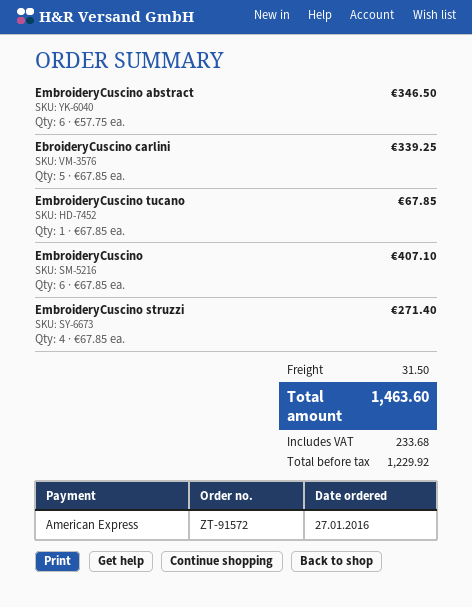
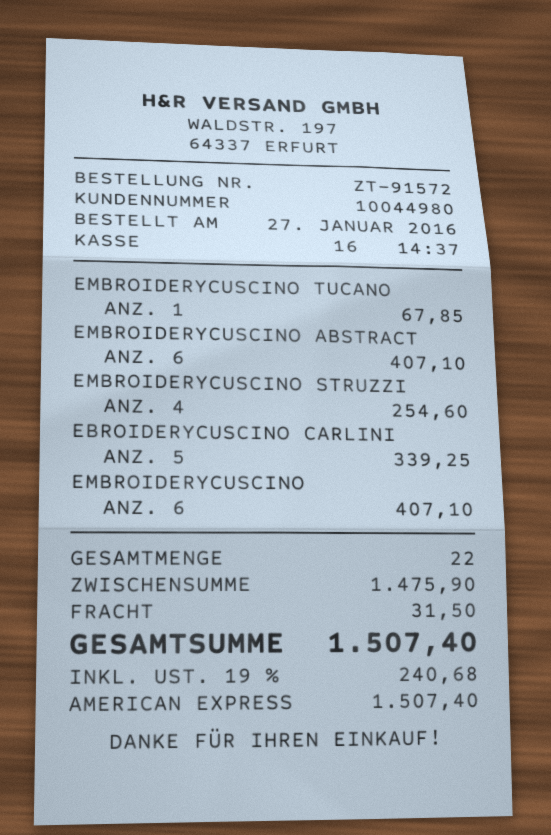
EmbroideryCuscino abstract: 6 for 346.50 -> 6 for 407.10
EmbroideryCuscino struzzi: 4 for 271.40 -> 4 for 254.60
tax: 233.68 -> 240.68
total: 1463.60 -> 1507.40

